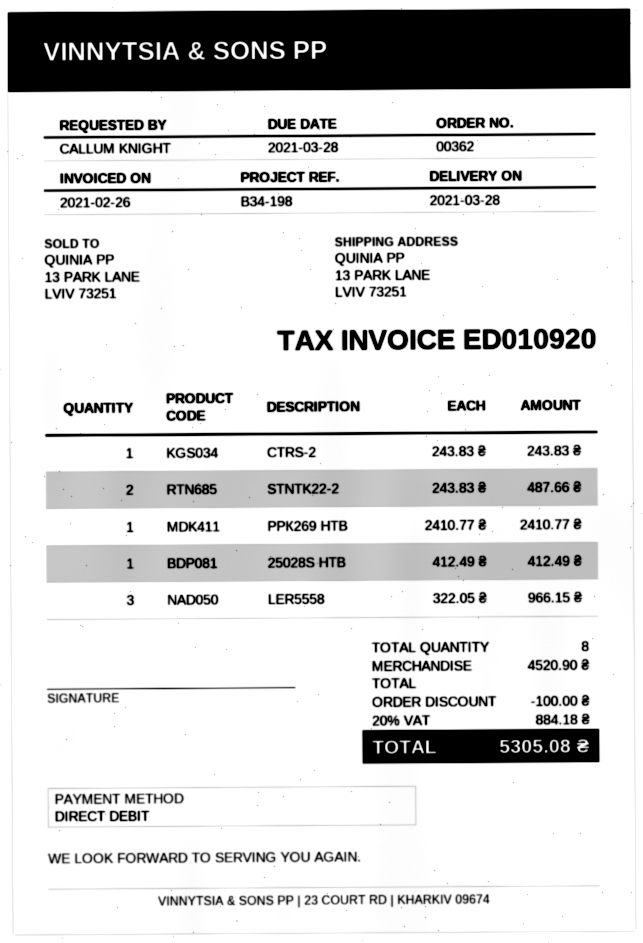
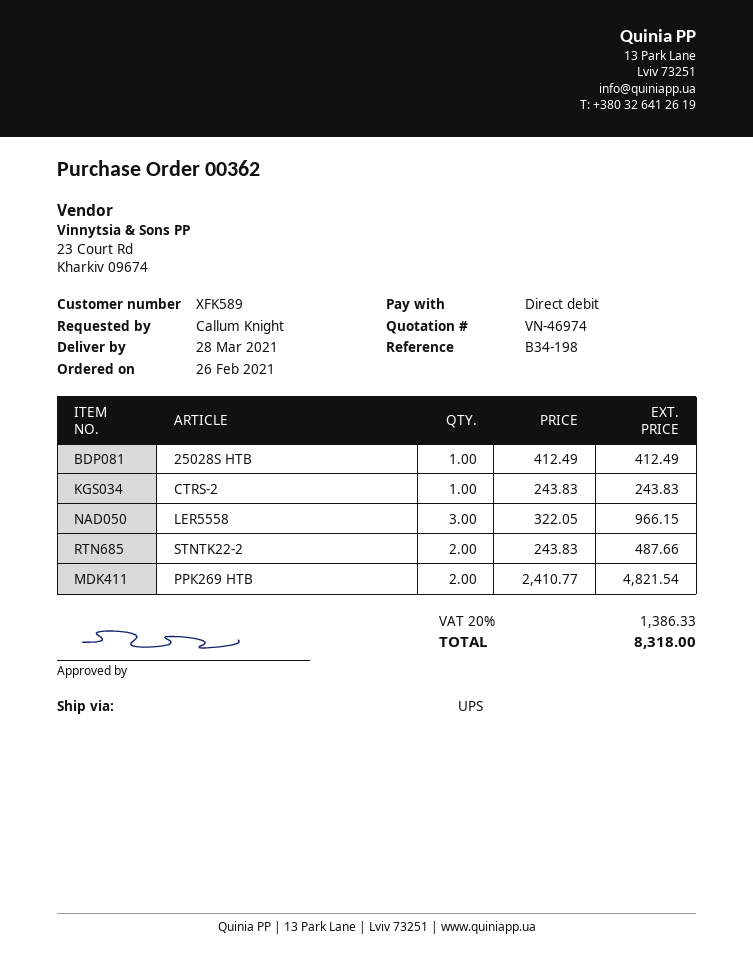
РРК269 НТВ: 1 x 2410.77 = 2410.77 -> 2 x 2410.77 = 4821.54
discount: 100.00 -> none
tax: 20% = 884.18 -> 20% = 1386.33
total: 5305.08 -> 8318.00

